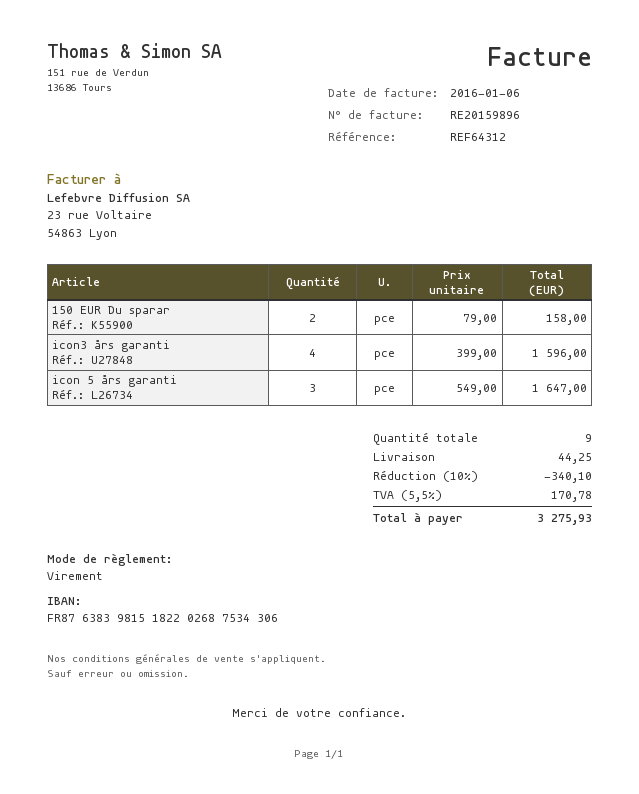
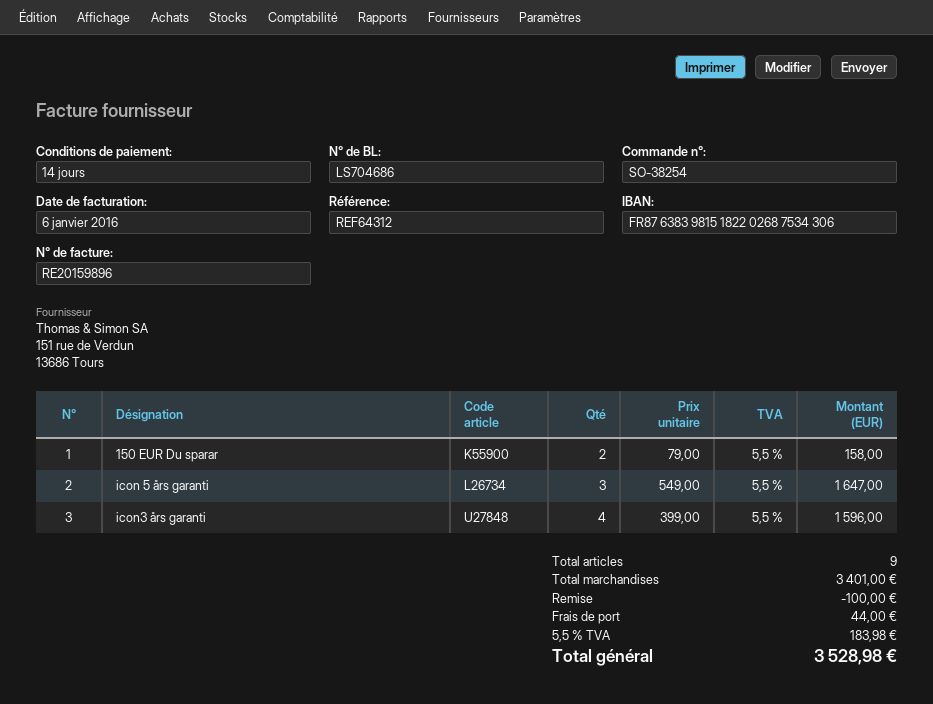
discount: 340.10 -> 100.00
shipping: 44.25 -> 44.00
tax: 5.5% = 170.78 -> 5.5% = 183.98
total: 3275.93 -> 3528.98

